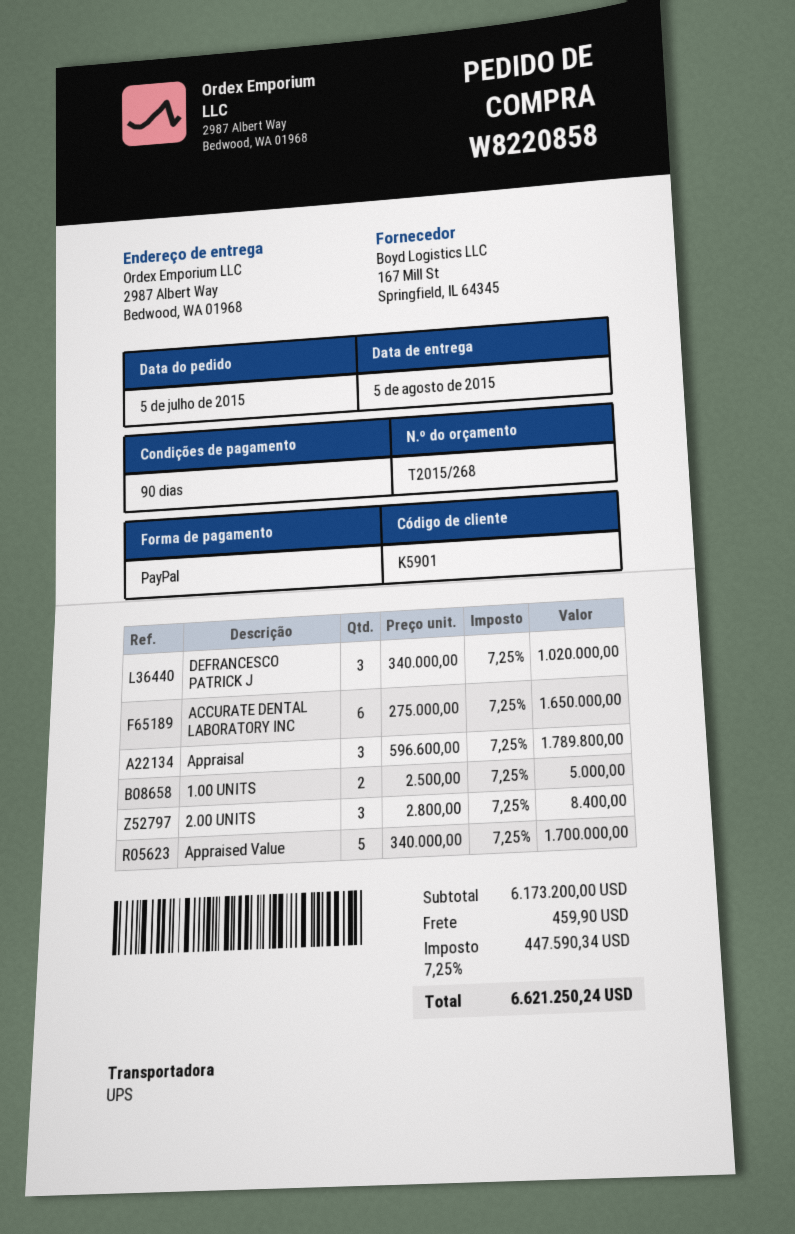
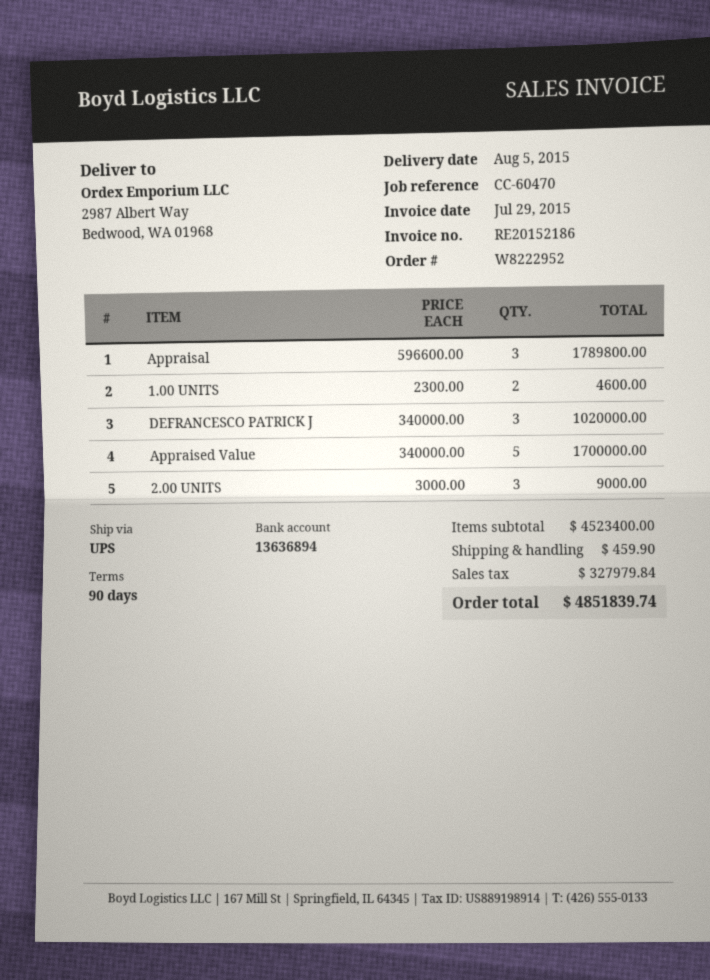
order number: W8220858 -> W8222952
ACCURATE DENTAL LABORATORY INC: 6 x 275000.00 = 1650000.00 -> none
1.00 UNITS: 2 x 2500.00 = 5000.00 -> 2 x 2300.00 = 4600.00
2.00 UNITS: 3 x 2800.00 = 8400.00 -> 3 x 3000.00 = 9000.00
subtotal: 6173200.00 -> 4523400.00
tax: 447590.34 -> 327979.84
total: 6621250.24 -> 4851839.74

